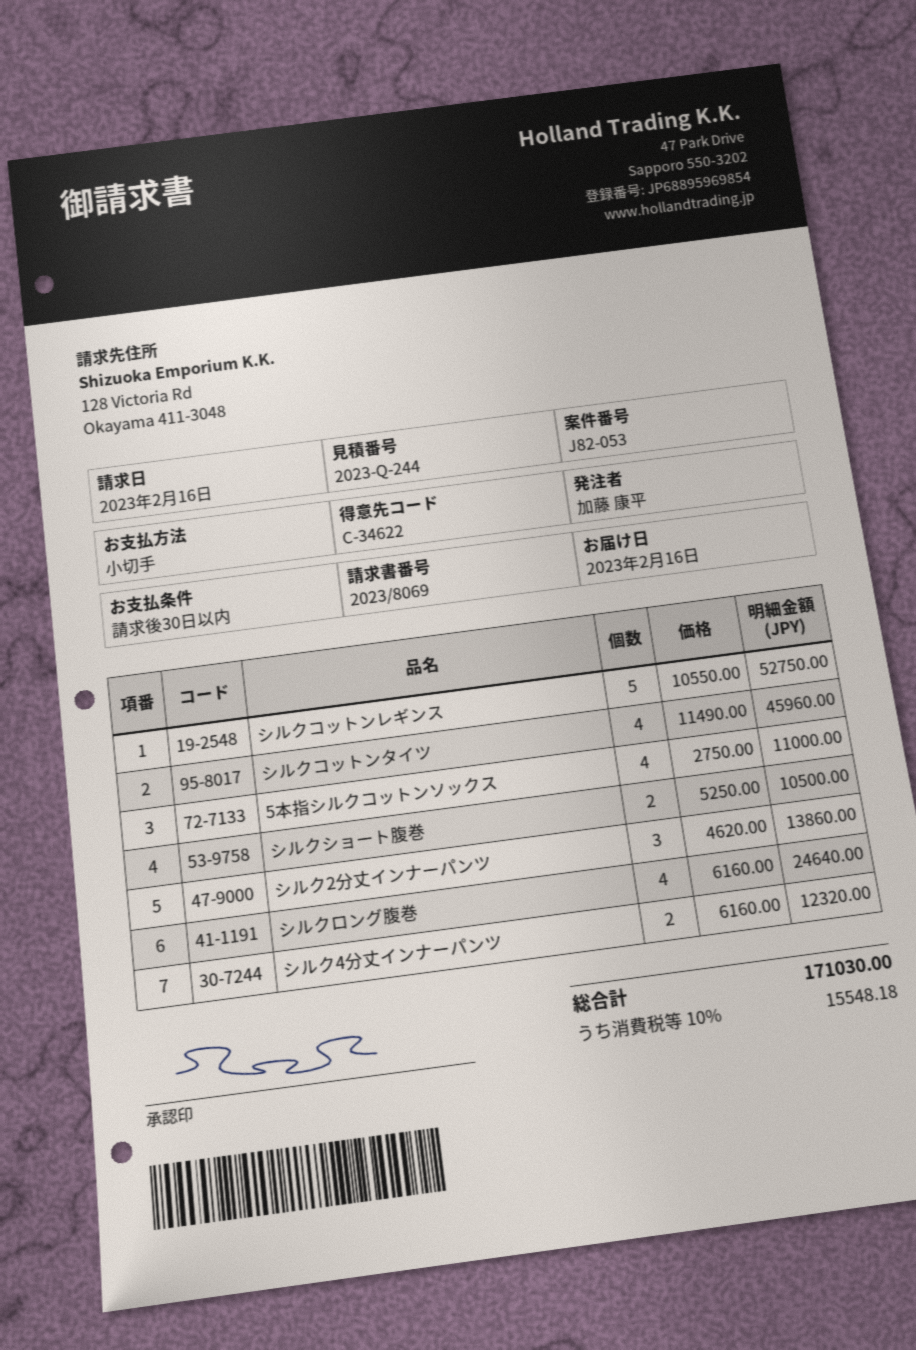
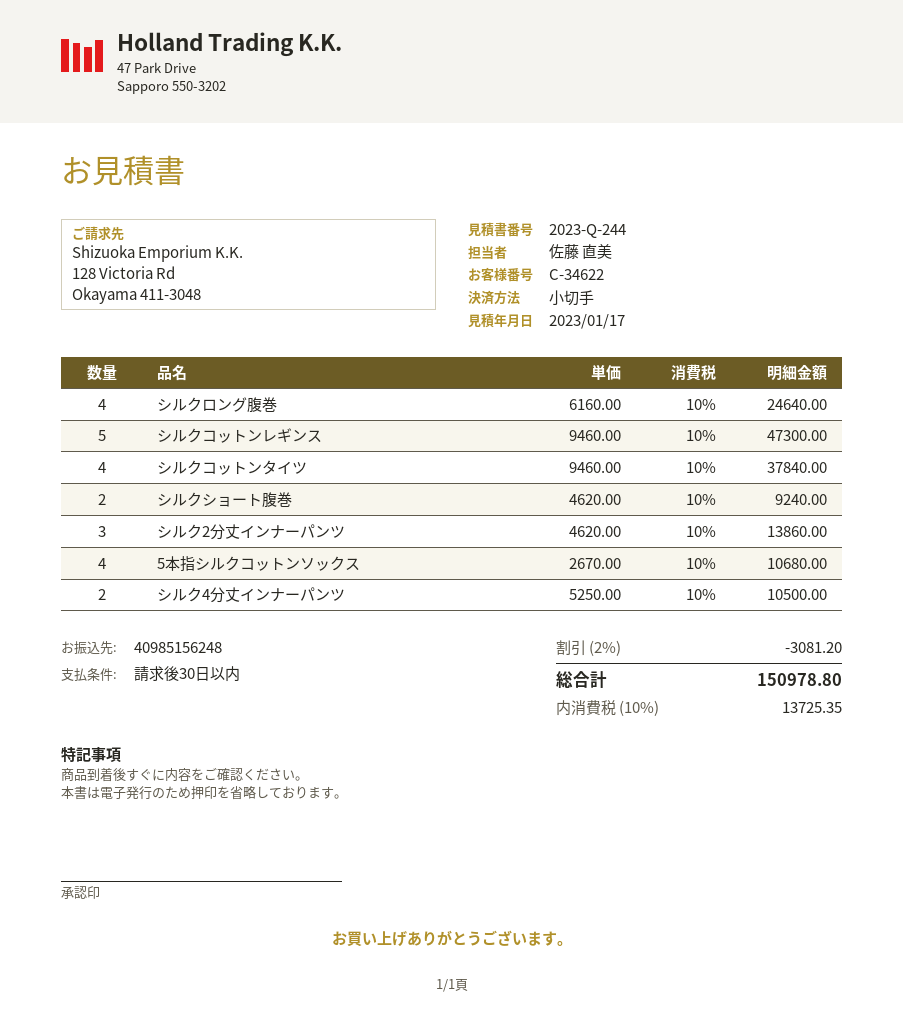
シルクコットンレギンス: 5 x 10550.00 = 52750.00 -> 5 x 9460.00 = 47300.00
シルクコットンタイツ: 4 x 11490.00 = 45960.00 -> 4 x 9460.00 = 37840.00
5本指シルクコットンソックス: 4 x 2750.00 = 11000.00 -> 4 x 2670.00 = 10680.00
シルクショート腹巻: 2 x 5250.00 = 10500.00 -> 2 x 4620.00 = 9240.00
シルク4分丈インナーパンツ: 2 x 6160.00 = 12320.00 -> 2 x 5250.00 = 10500.00
discount: none -> 2% = 3081.20
tax: 10% = 15548.18 -> 10% = 13725.35
total: 171030.00 -> 150978.80

